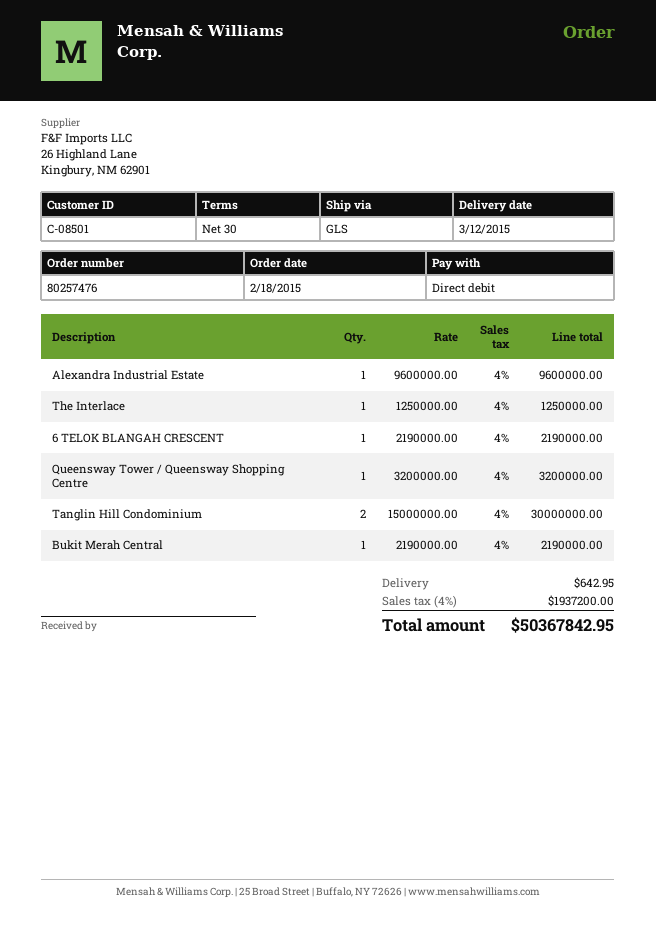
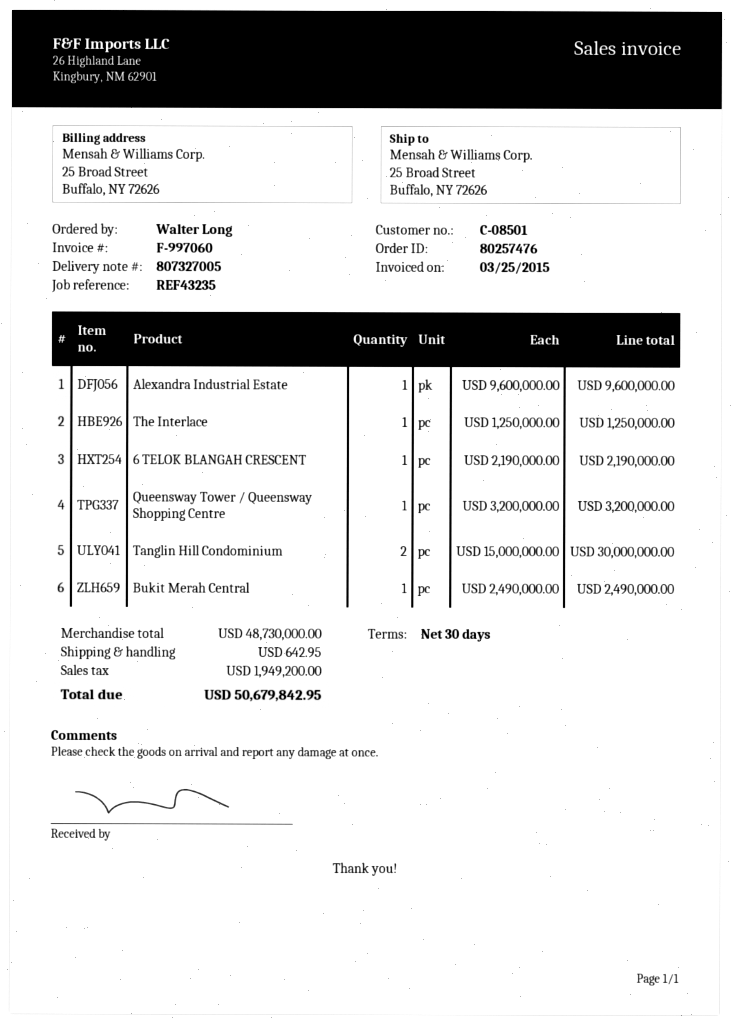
Bukit Merah Central: 1 x 2190000.00 = 2190000.00 -> 1 x 2490000.00 = 2490000.00
tax: 1937200.00 -> 1949200.00
total: 50367842.95 -> 50679842.95

